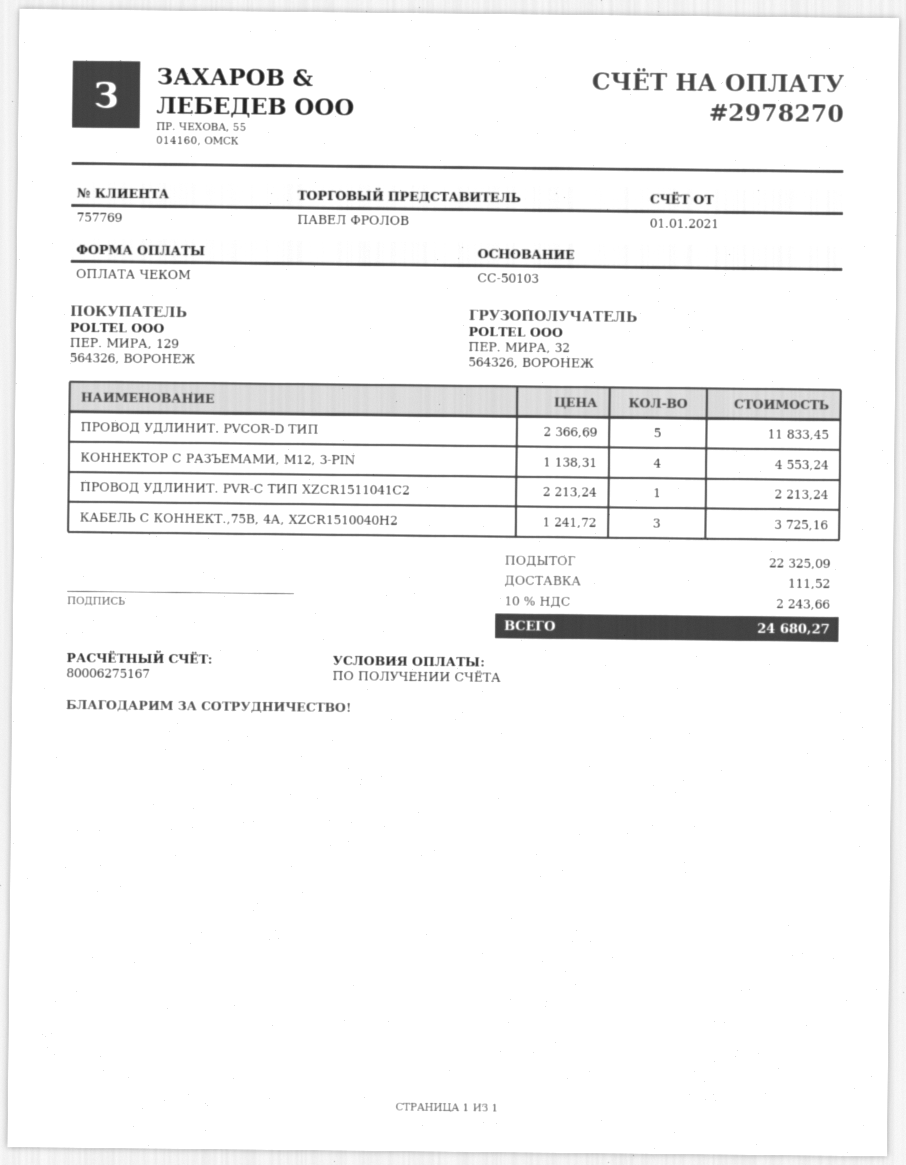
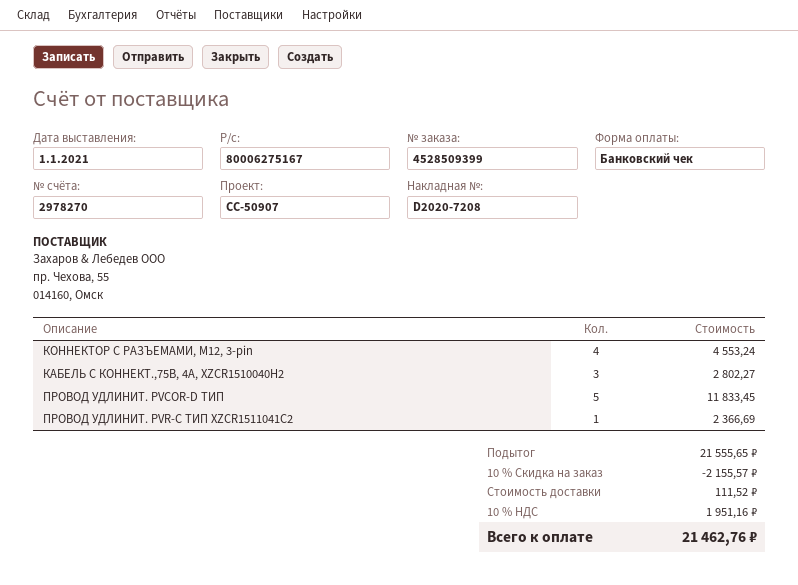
reference: CC-50103 -> CC-50907
ПРОВОД УДЛИНИТ. PVR-C ТИП XZCR1511041C2: 1 for 2213.24 -> 1 for 2366.69
КАБЕЛЬ С КОННЕКТ.,75В, 4А, XZCR1510040H2: 3 for 3725.16 -> 3 for 2802.27
subtotal: 22325.09 -> 21555.65
discount: none -> 10% = 2155.57
tax: 10% = 2243.66 -> 10% = 1951.16
total: 24680.27 -> 21462.76

